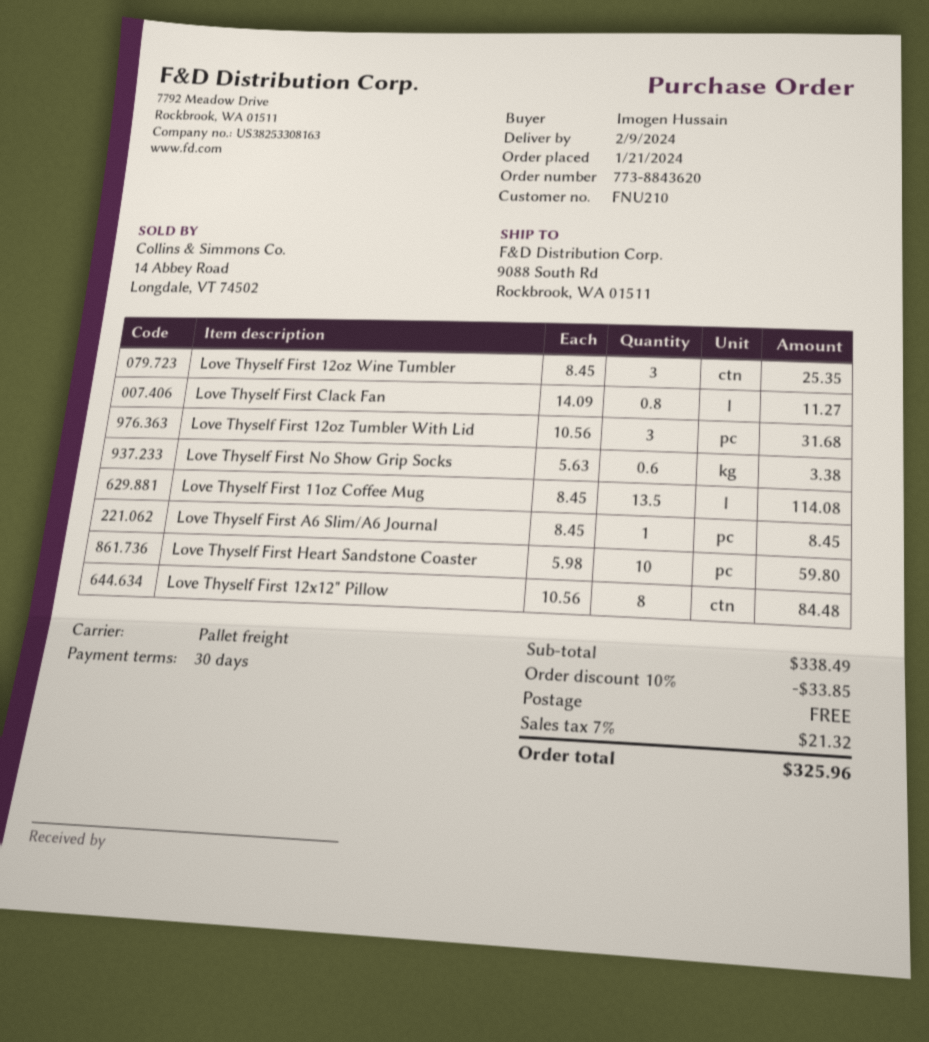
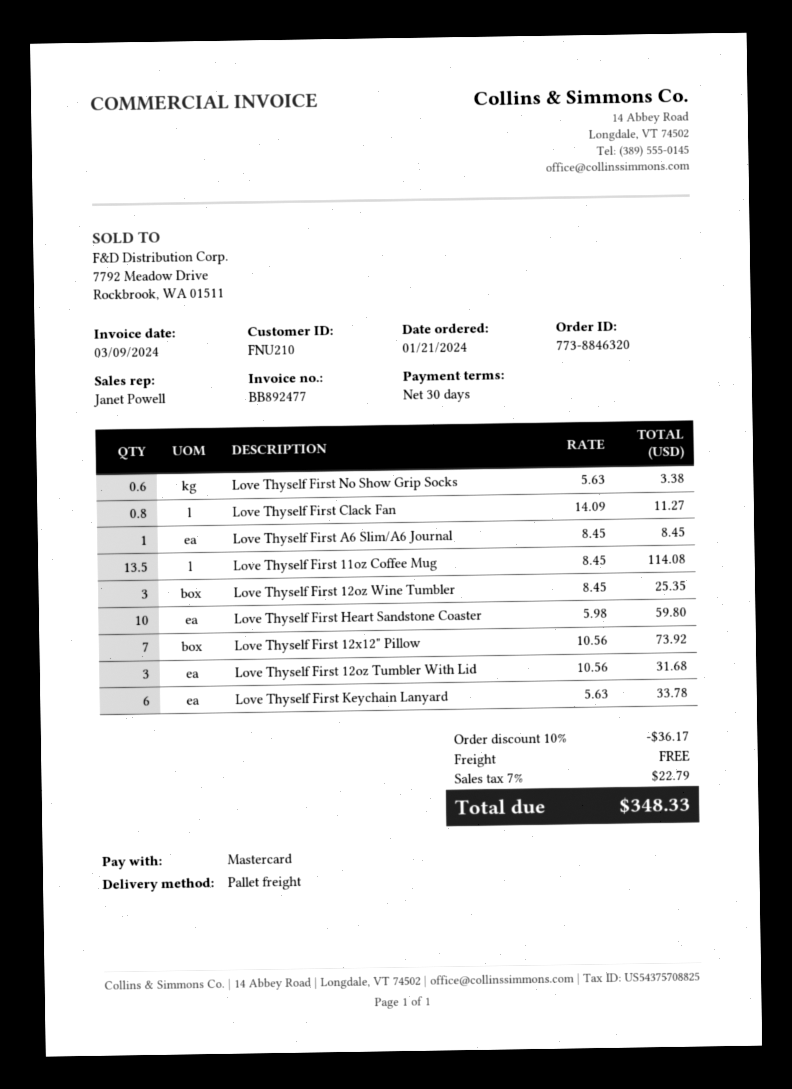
order number: 773-8843620 -> 773-8846320
Love Thyself First 12x12" Pillow: 8 x 10.56 = 84.48 -> 7 x 10.56 = 73.92
Love Thyself First Keychain Lanyard: none -> 6 x 5.63 = 33.78
discount: 10% = 33.85 -> 10% = 36.17
tax: 7% = 21.32 -> 7% = 22.79
total: 325.96 -> 348.33

